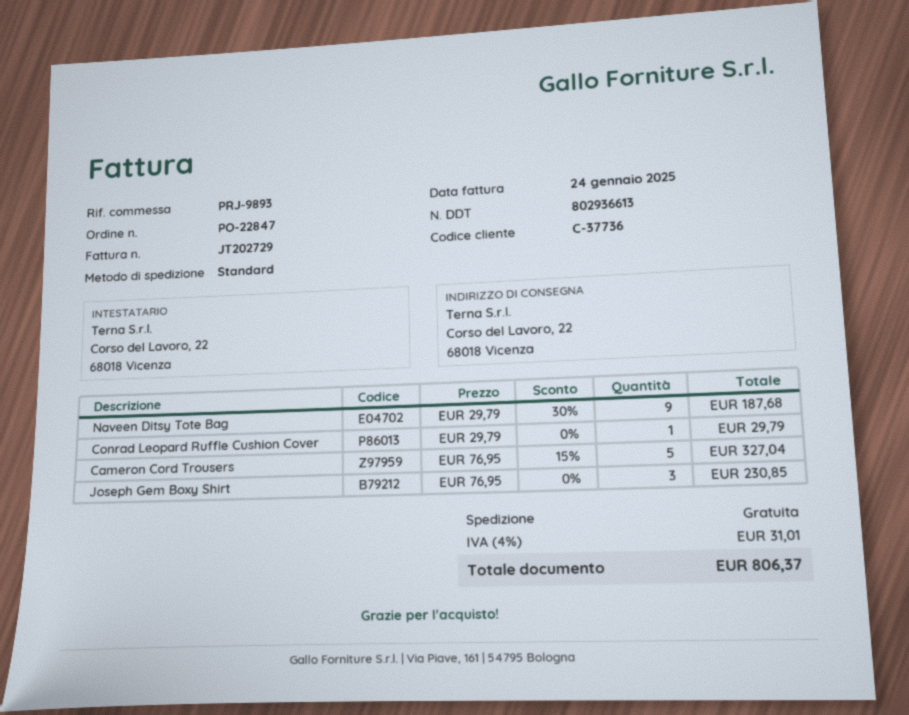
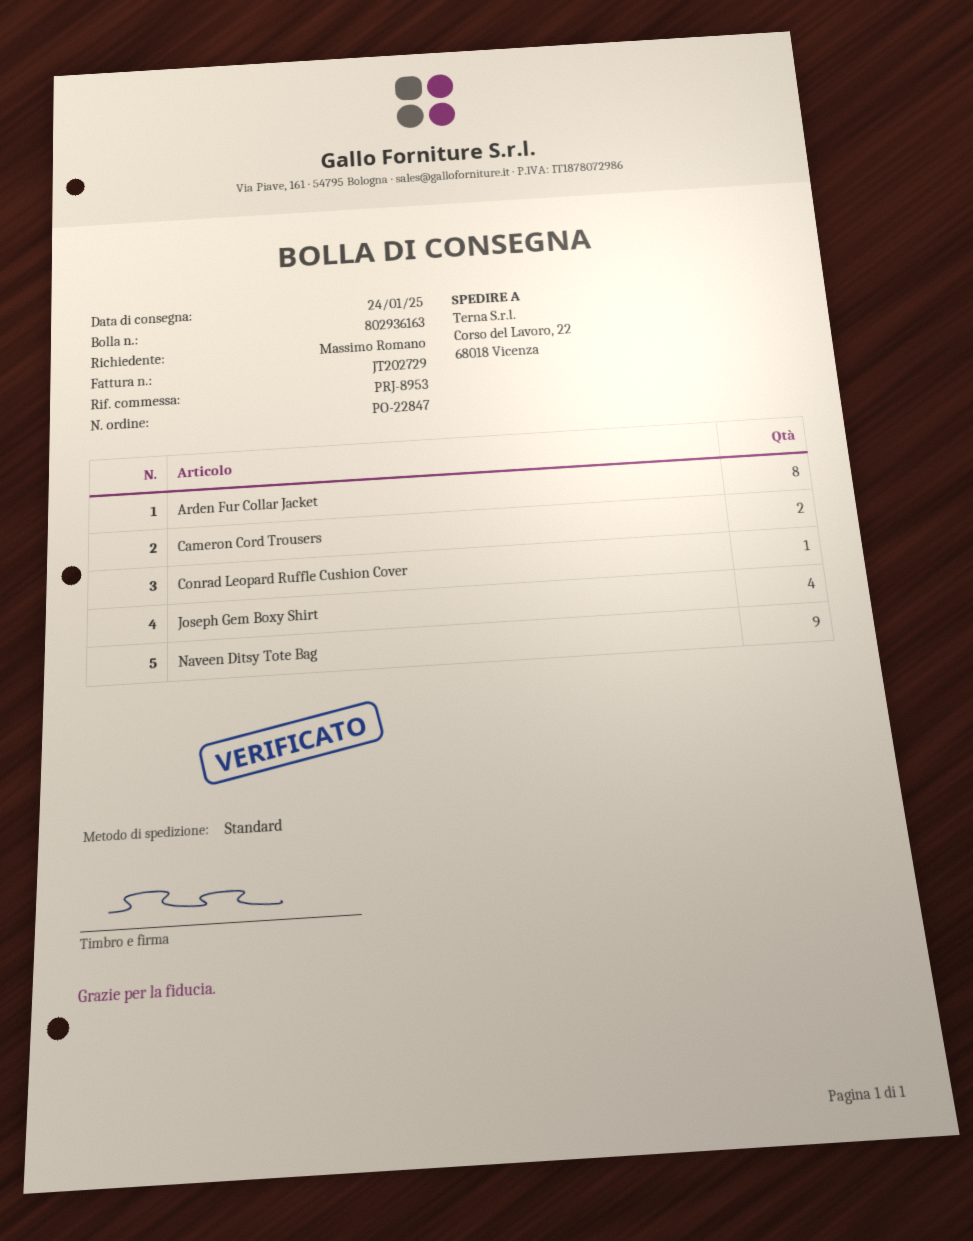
delivery note number: 802936613 -> 802936163
reference: PRJ-9893 -> PRJ-8953
Cameron Cord Trousers: 5 -> 2
Joseph Gem Boxy Shirt: 3 -> 4
Arden Fur Collar Jacket: none -> 8

